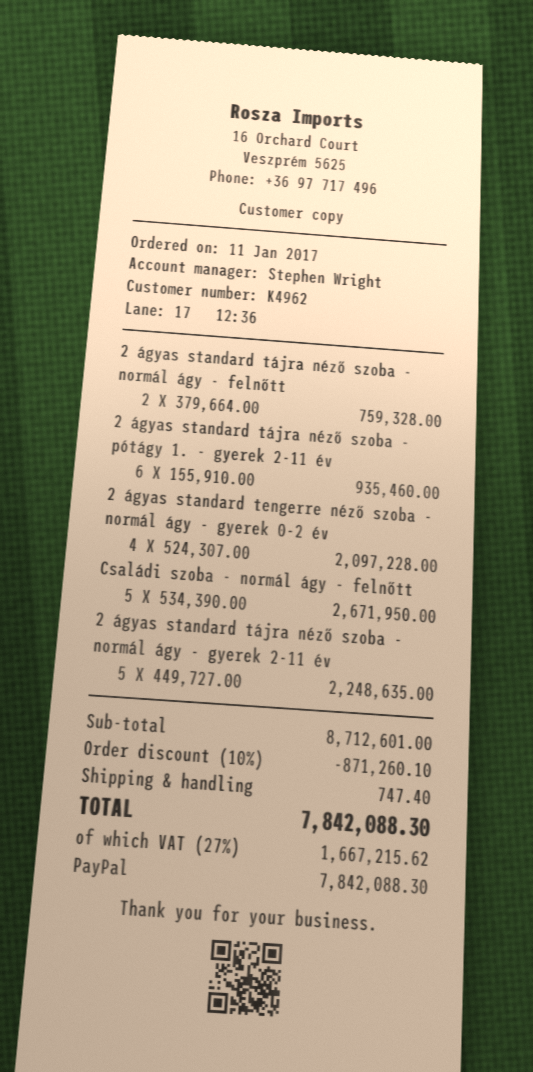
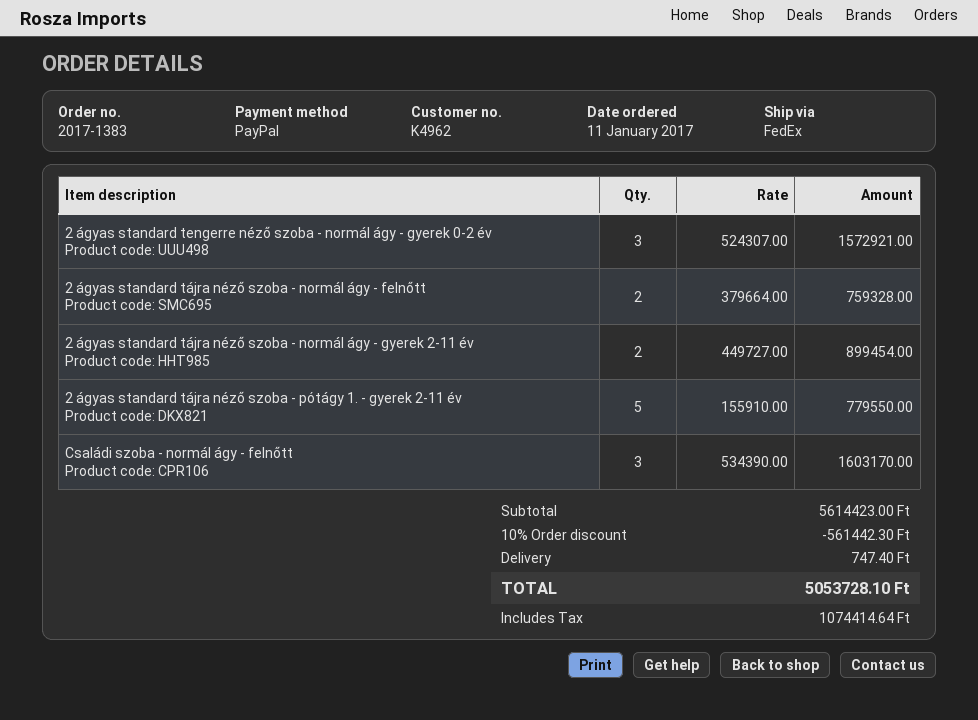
2 ágyas standard tájra néző szoba - pótágy 1. - gyerek 2-11 év: 6 x 155910.00 = 935460.00 -> 5 x 155910.00 = 779550.00
2 ágyas standard tengerre néző szoba - normál ágy - gyerek 0-2 év: 4 x 524307.00 = 2097228.00 -> 3 x 524307.00 = 1572921.00
Családi szoba - normál ágy - felnőtt: 5 x 534390.00 = 2671950.00 -> 3 x 534390.00 = 1603170.00
2 ágyas standard tájra néző szoba - normál ágy - gyerek 2-11 év: 5 x 449727.00 = 2248635.00 -> 2 x 449727.00 = 899454.00
subtotal: 8712601.00 -> 5614423.00
discount: 10% = 871260.10 -> 10% = 561442.30
tax: 1667215.62 -> 1074414.64
total: 7842088.30 -> 5053728.10

